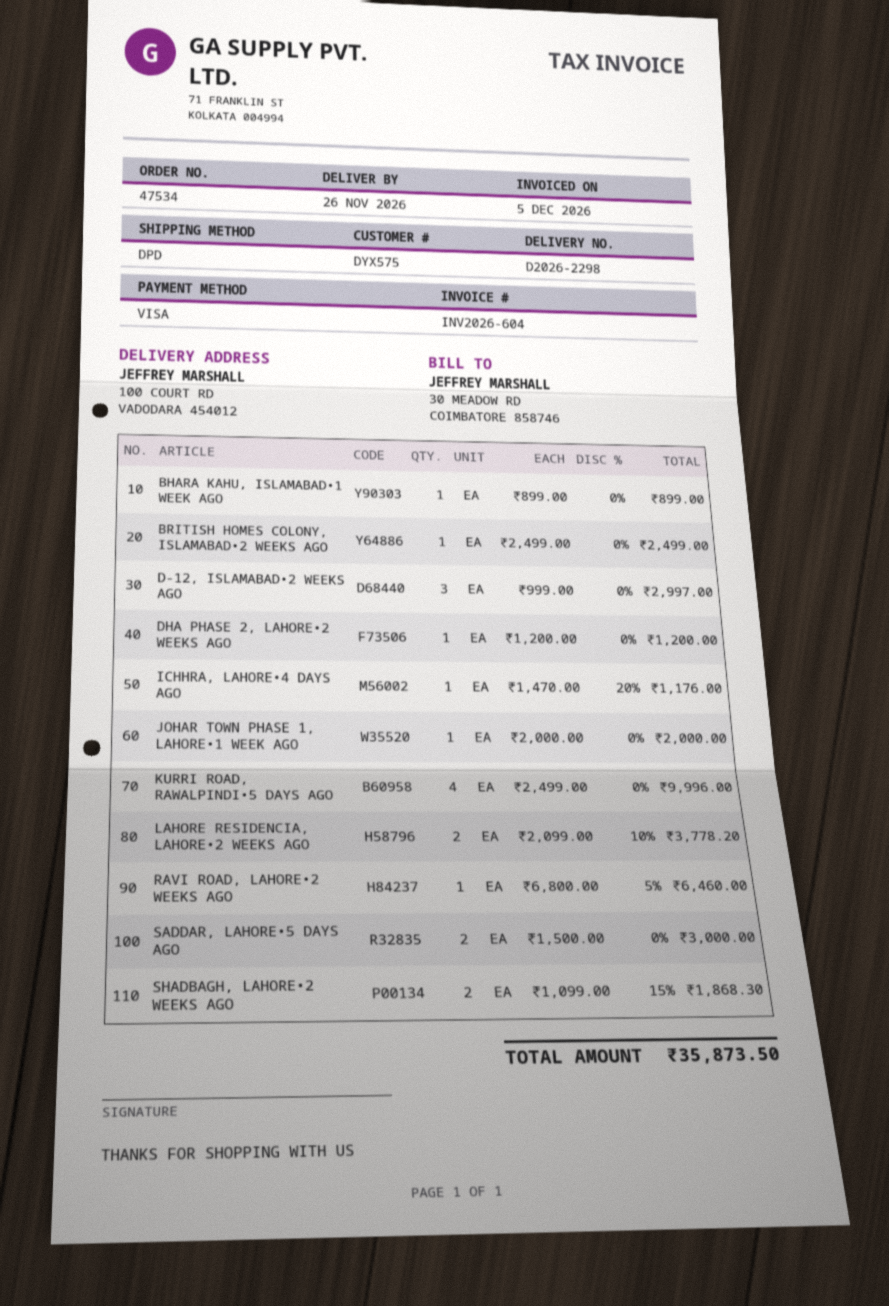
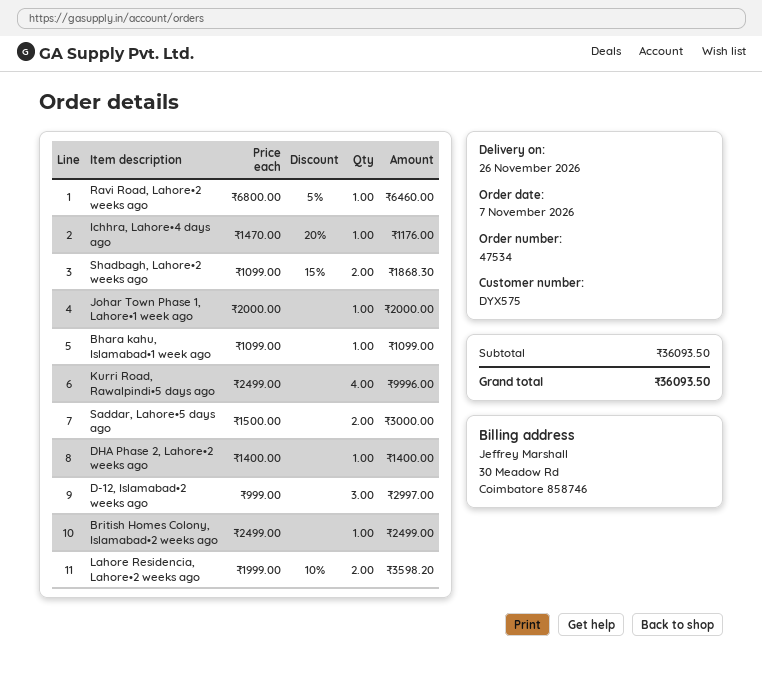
BHARA KAHU, ISLAMABAD•1 WEEK AGO: 1 x 899.00 = 899.00 -> 1 x 1099.00 = 1099.00
DHA PHASE 2, LAHORE•2 WEEKS AGO: 1 x 1200.00 = 1200.00 -> 1 x 1400.00 = 1400.00
LAHORE RESIDENCIA, LAHORE•2 WEEKS AGO: 2 x 2099.00 - 10% = 3778.20 -> 2 x 1999.00 - 10% = 3598.20
total: 35873.50 -> 36093.50

